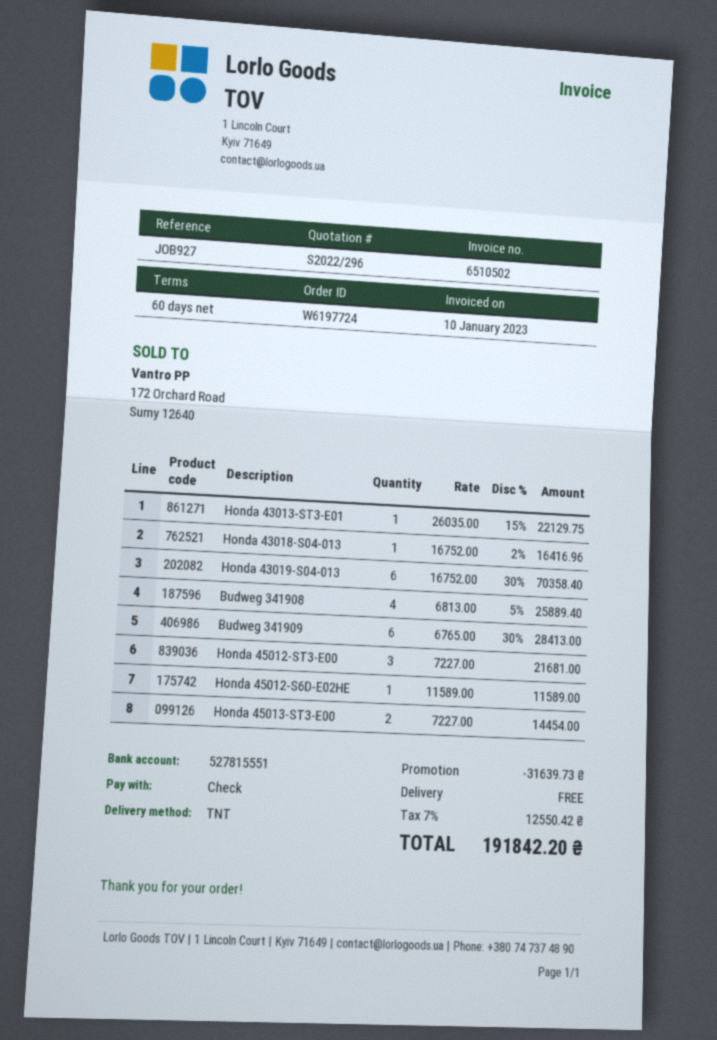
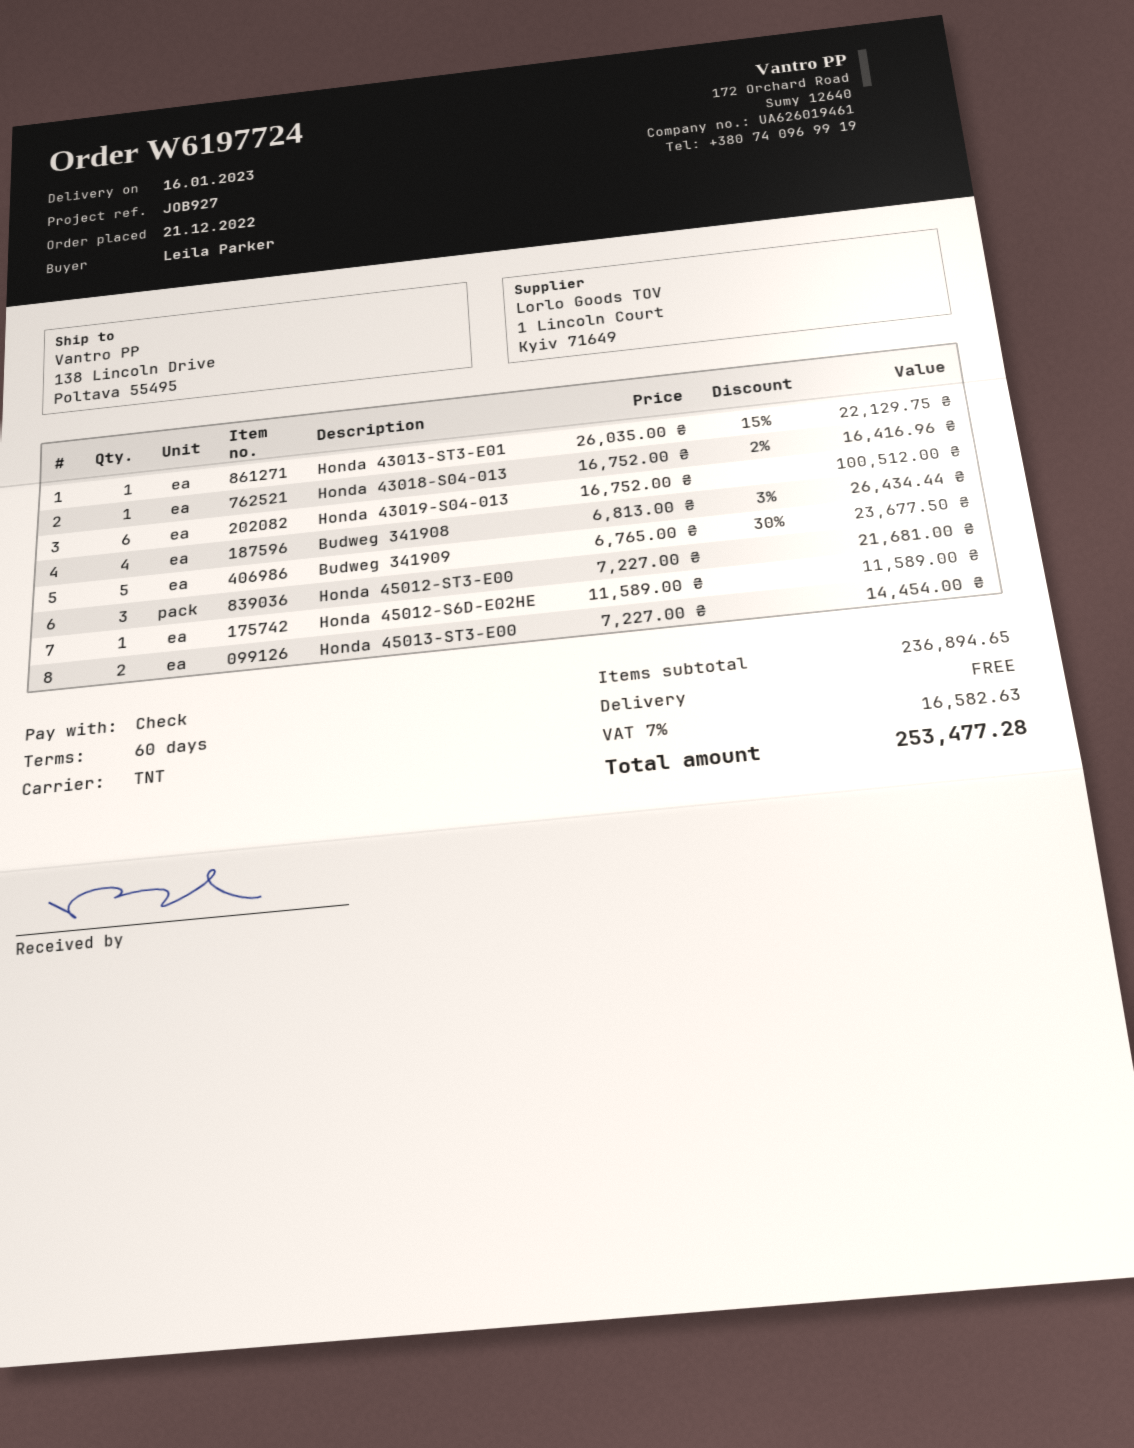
Honda 43019-S04-013: 6 x 16752.00 - 30% = 70358.40 -> 6 x 16752.00 = 100512.00
Budweg 341908: 4 x 6813.00 - 5% = 25889.40 -> 4 x 6813.00 - 3% = 26434.44
Budweg 341909: 6 x 6765.00 - 30% = 28413.00 -> 5 x 6765.00 - 30% = 23677.50
discount: 31639.73 -> none
tax: 7% = 12550.42 -> 7% = 16582.63
total: 191842.20 -> 253477.28

